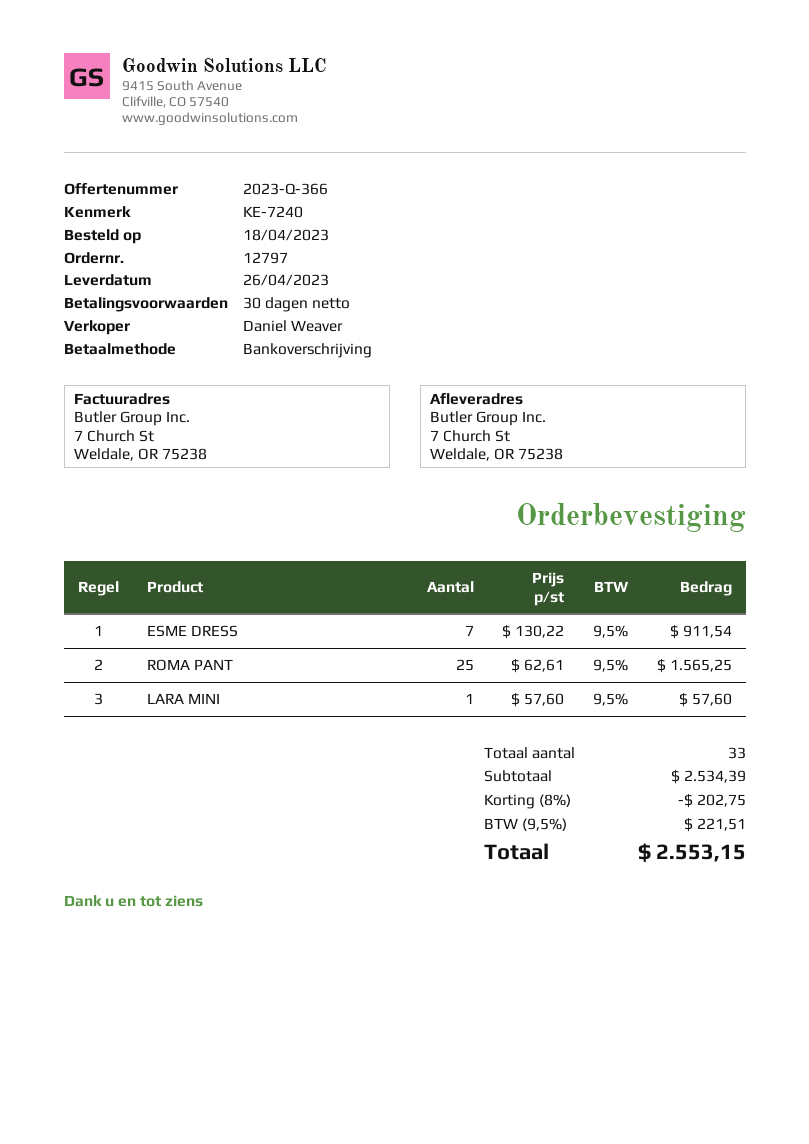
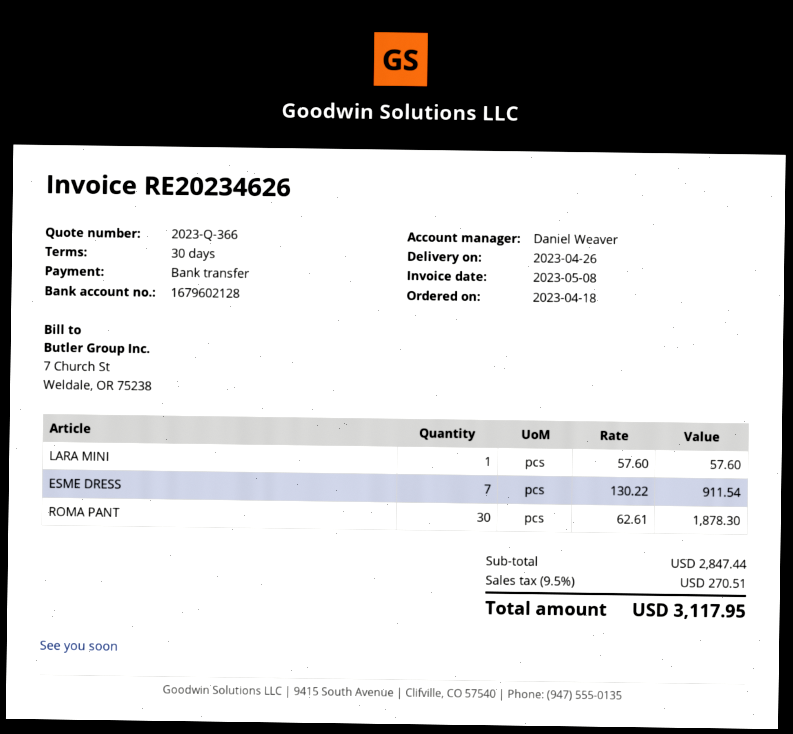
ROMA PANT: 25 x 62.61 = 1565.25 -> 30 x 62.61 = 1878.30
subtotal: 2534.39 -> 2847.44
discount: 8% = 202.75 -> none
tax: 9.5% = 221.51 -> 9.5% = 270.51
total: 2553.15 -> 3117.95

